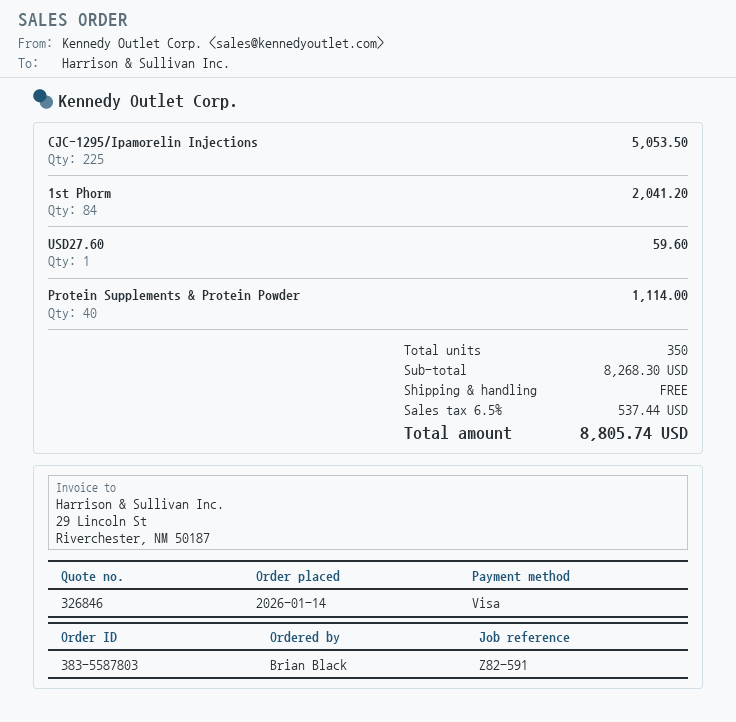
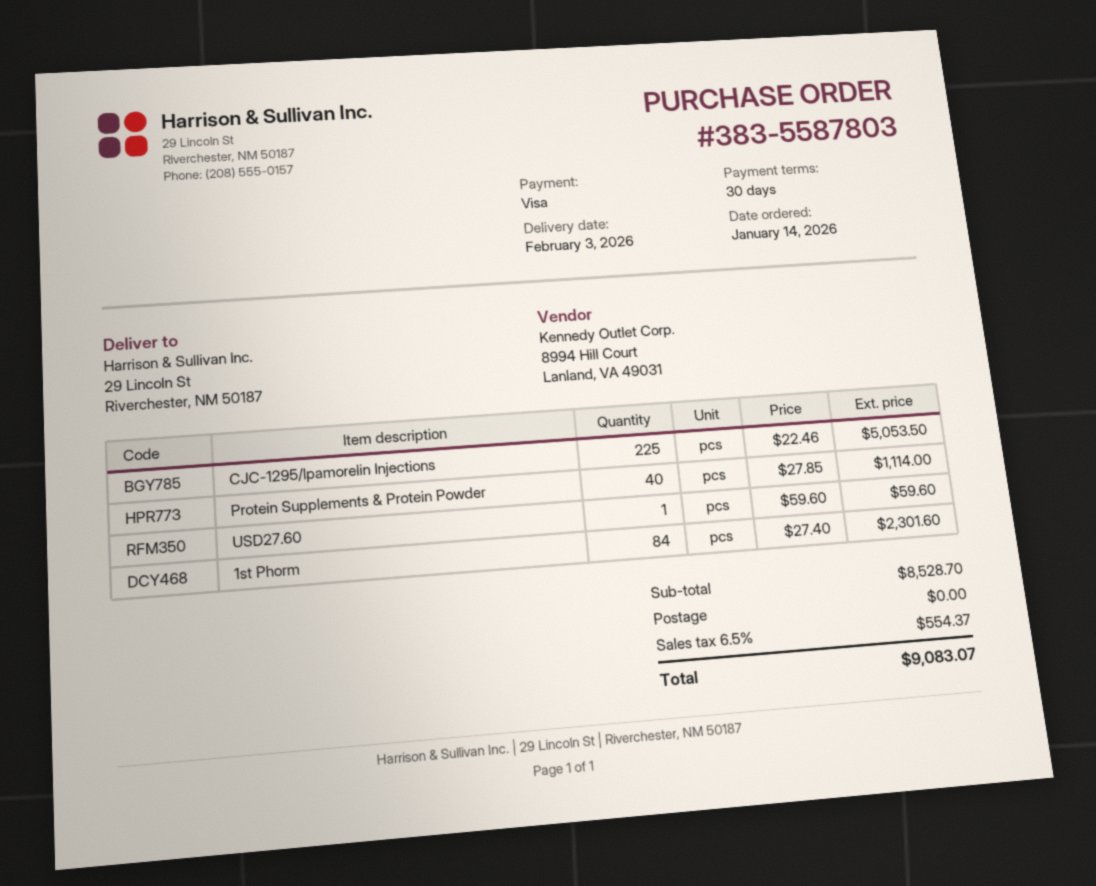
1st Phorm: 84 for 2041.20 -> 84 for 2301.60
subtotal: 8268.30 -> 8528.70
tax: 6.5% = 537.44 -> 6.5% = 554.37
total: 8805.74 -> 9083.07

